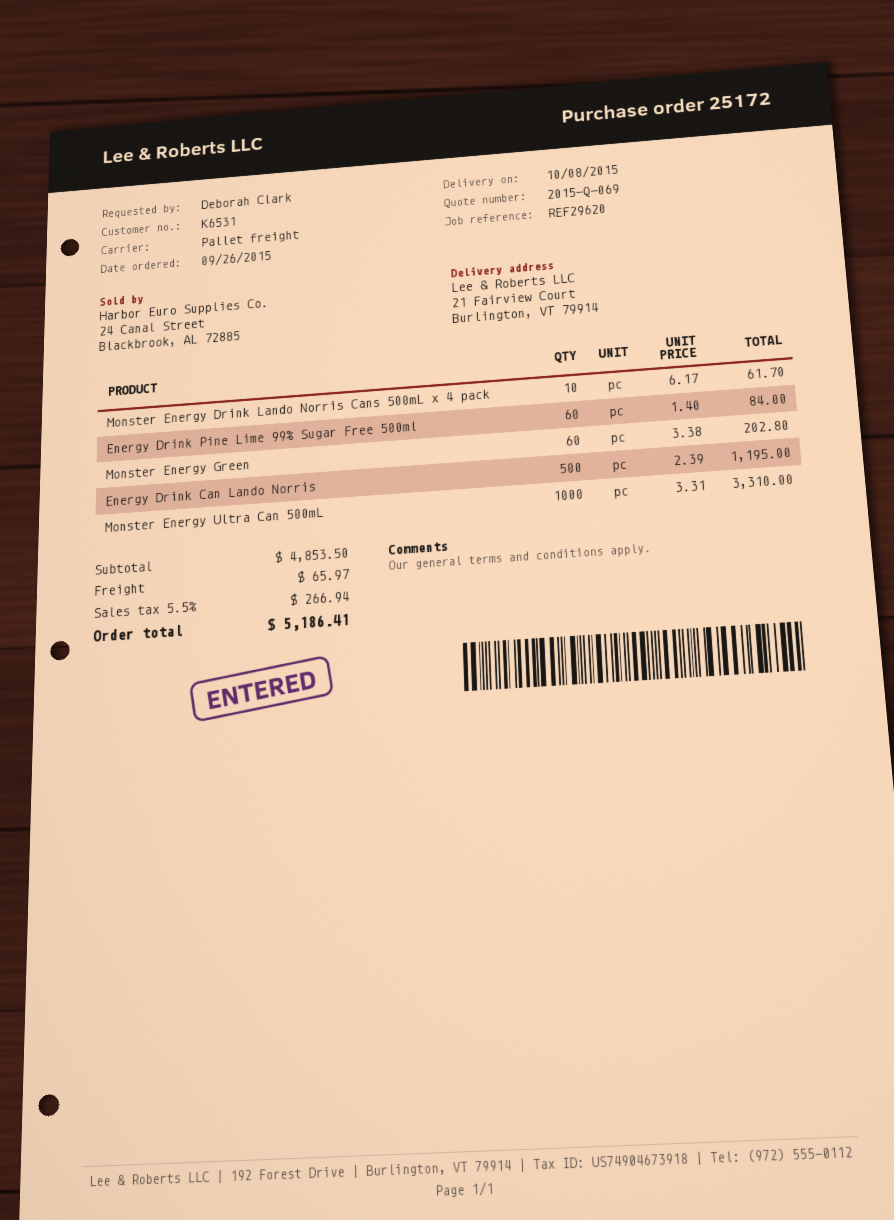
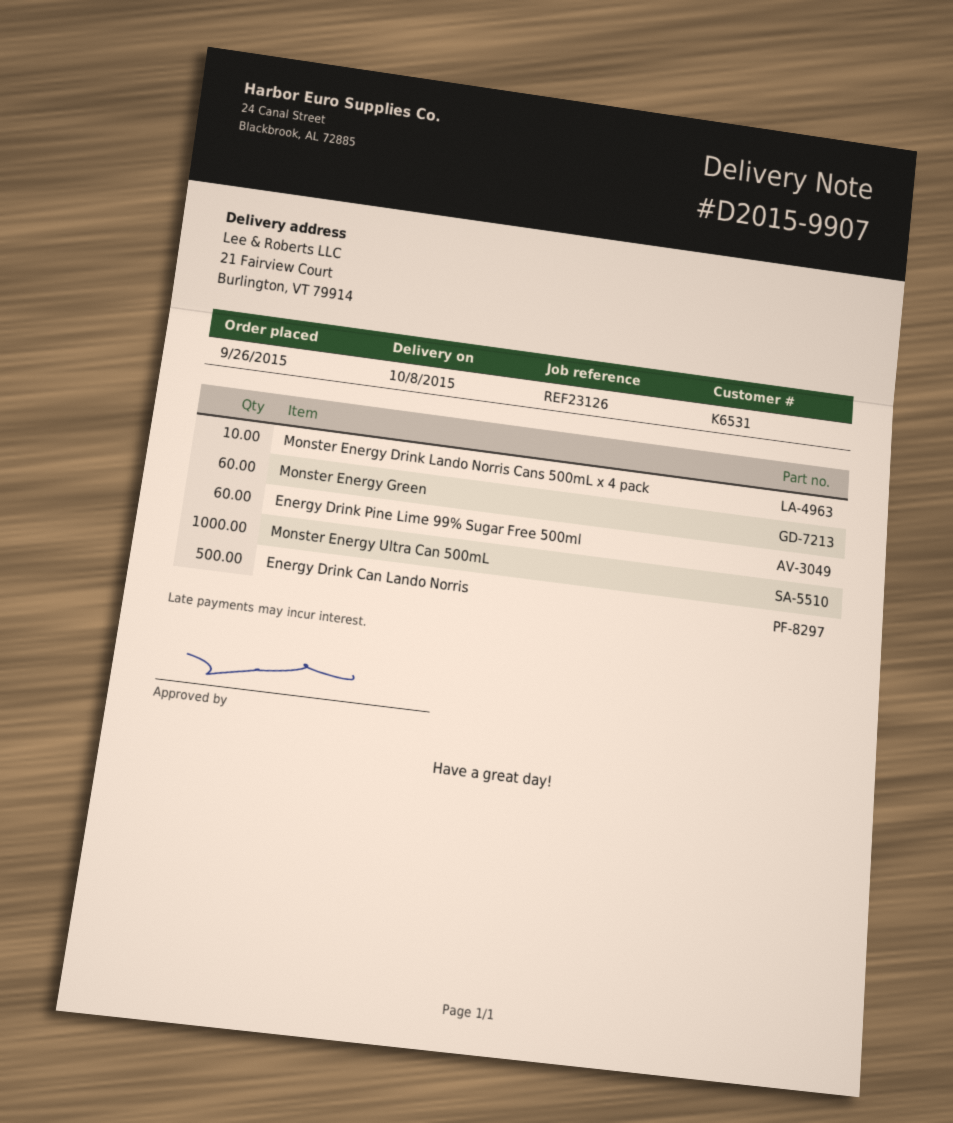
reference: REF29620 -> REF23126

